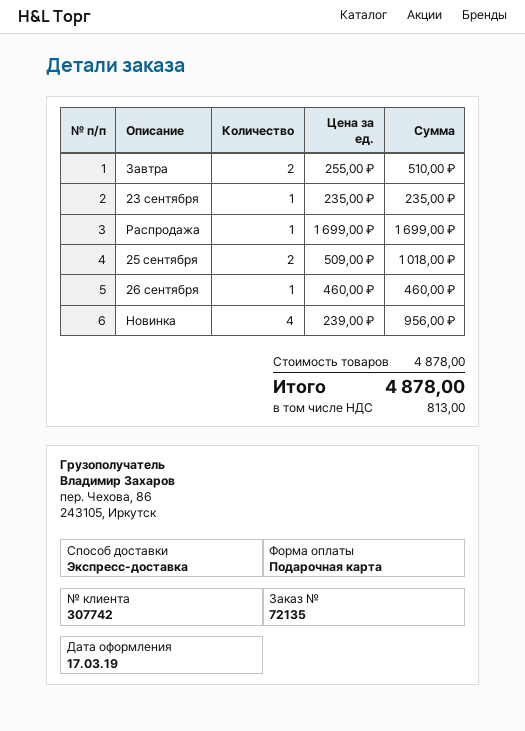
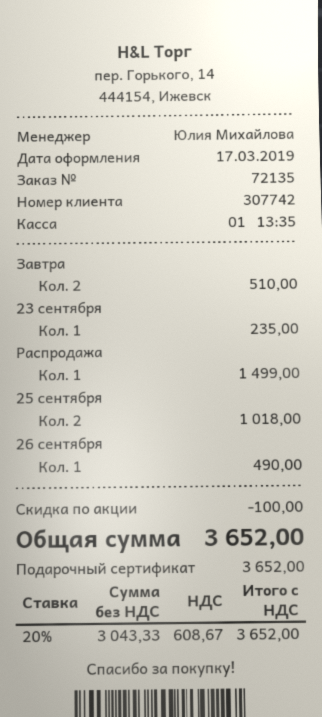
Распродажа: 1 for 1699.00 -> 1 for 1499.00
26 сентября: 1 for 460.00 -> 1 for 490.00
Новинка: 4 for 956.00 -> none
discount: none -> 100.00
tax: 813.00 -> 608.67
total: 4878.00 -> 3652.00

